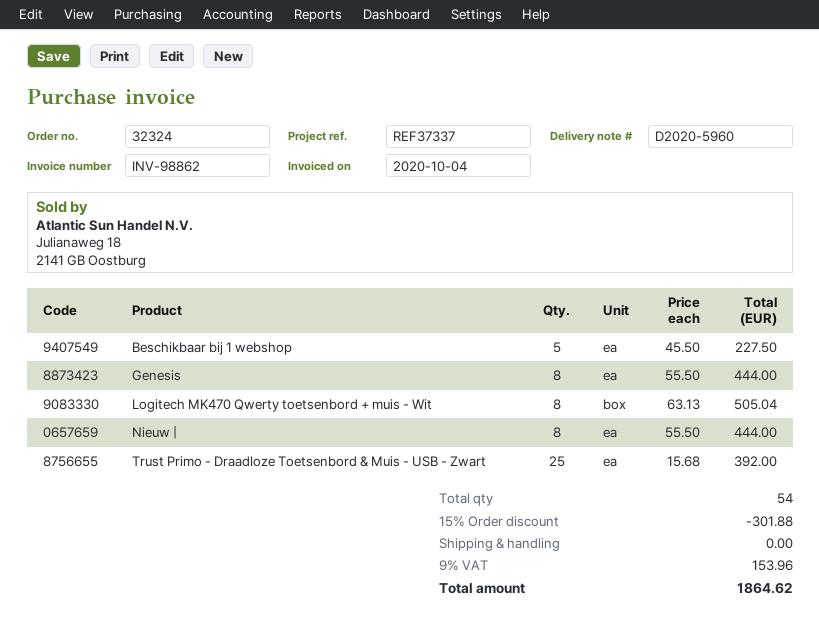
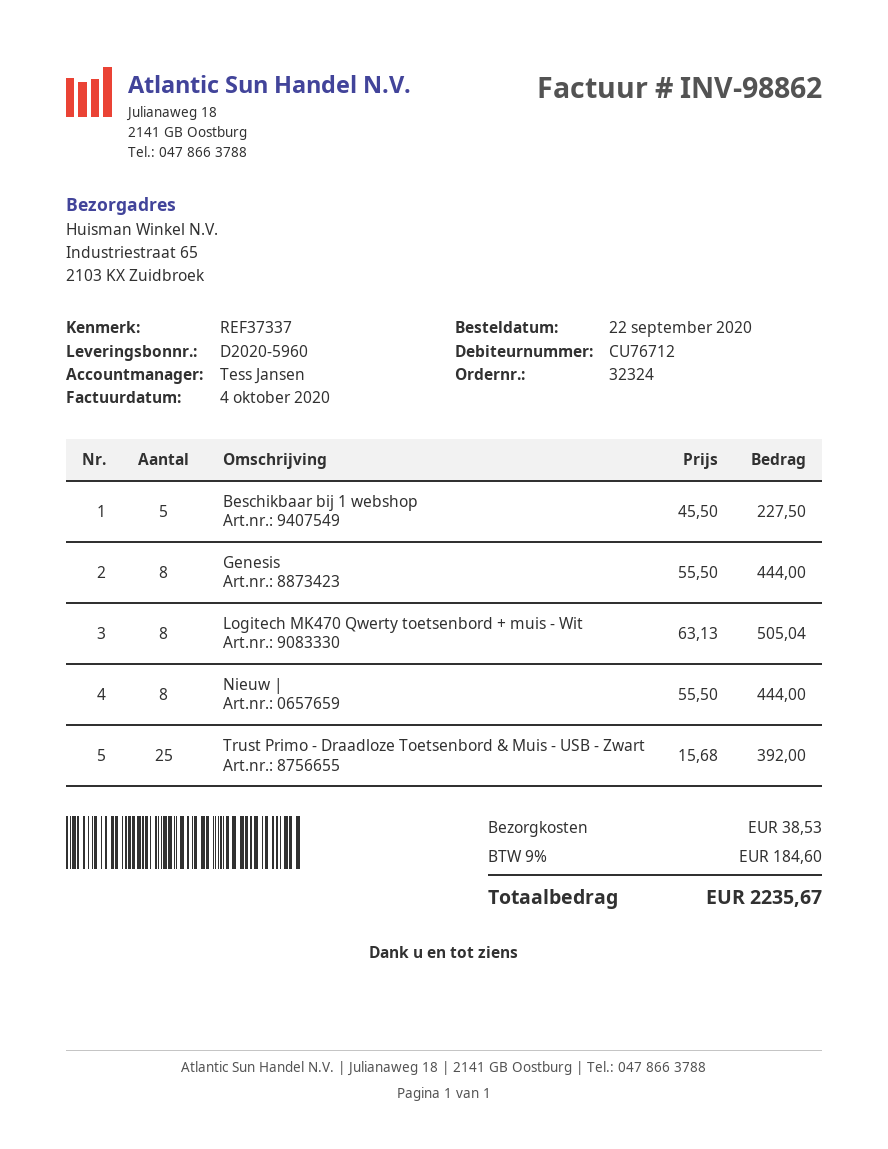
discount: 15% = 301.88 -> none
shipping: 0.00 -> 38.53
tax: 9% = 153.96 -> 9% = 184.60
total: 1864.62 -> 2235.67

